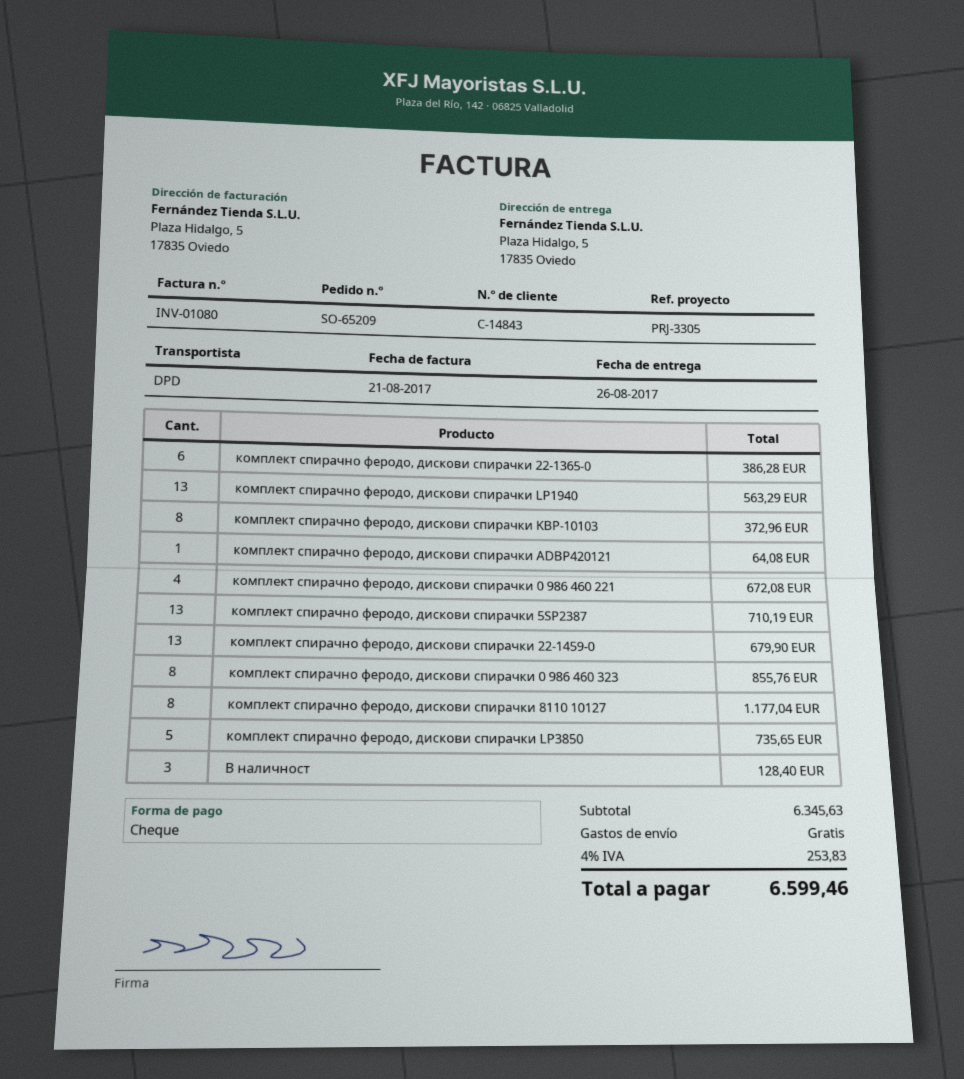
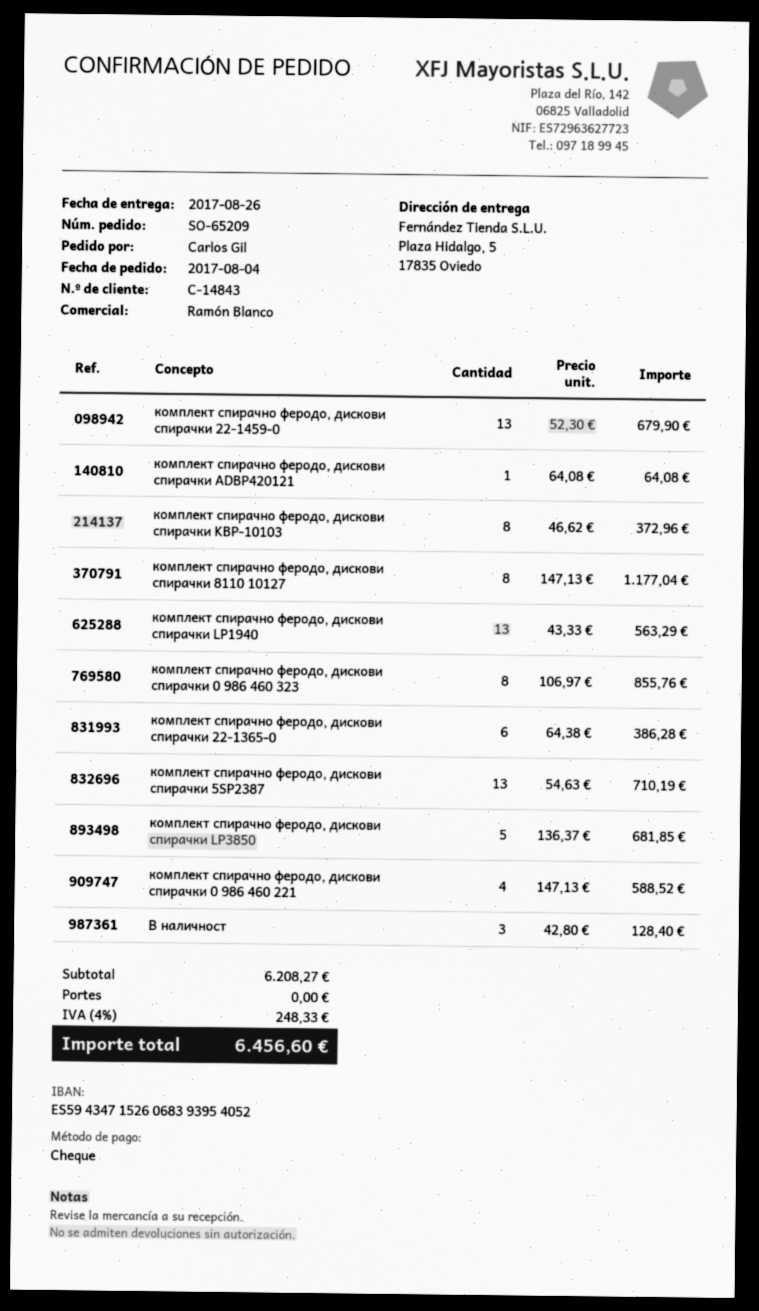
комплект спирачно феродо, дискови спирачки 0 986 460 221: 4 for 672.08 -> 4 for 588.52
комплект спирачно феродо, дискови спирачки LP3850: 5 for 735.65 -> 5 for 681.85
subtotal: 6345.63 -> 6208.27
tax: 4% = 253.83 -> 4% = 248.33
total: 6599.46 -> 6456.60

